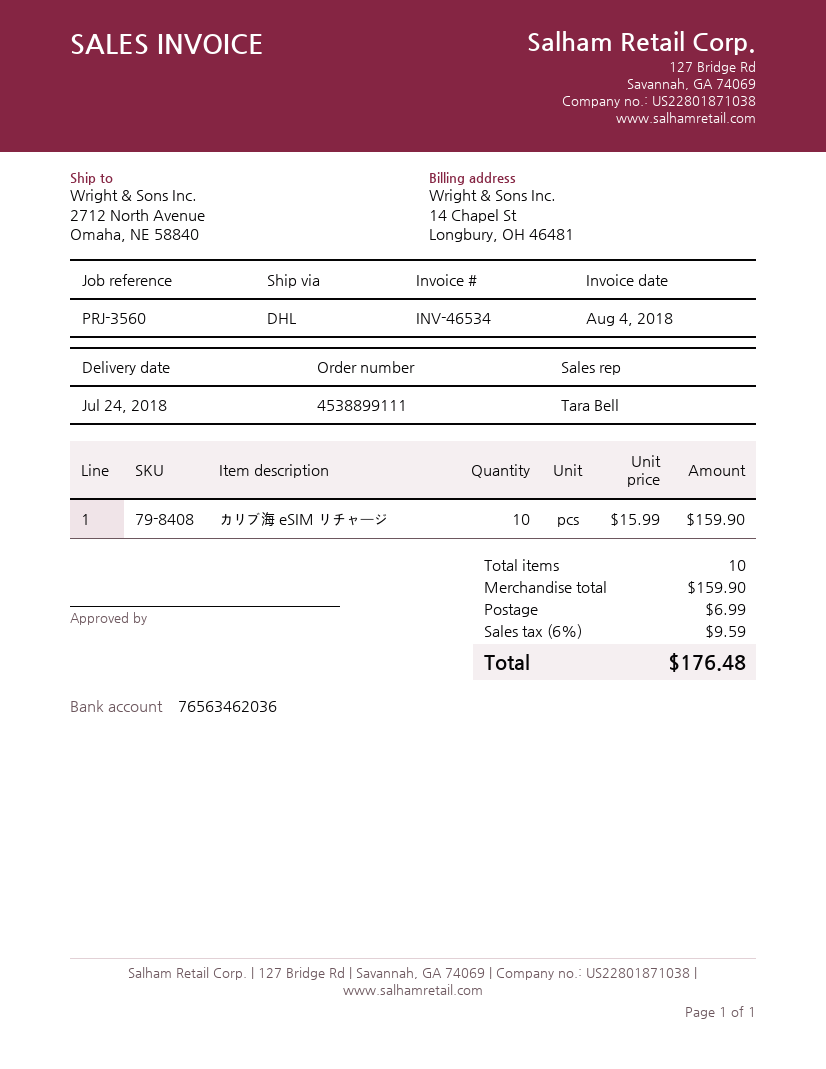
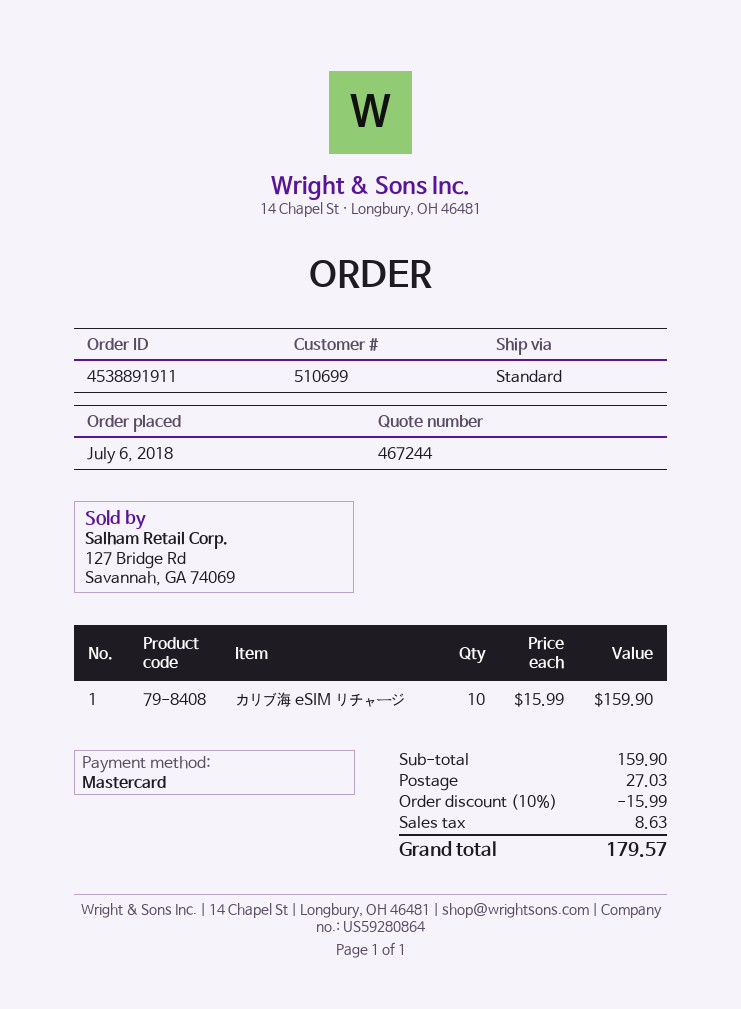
order number: 4538899111 -> 4538891911
shipping method: DHL -> standard
discount: none -> 10% = 15.99
shipping: 6.99 -> 27.03
tax: 9.59 -> 8.63
total: 176.48 -> 179.57

